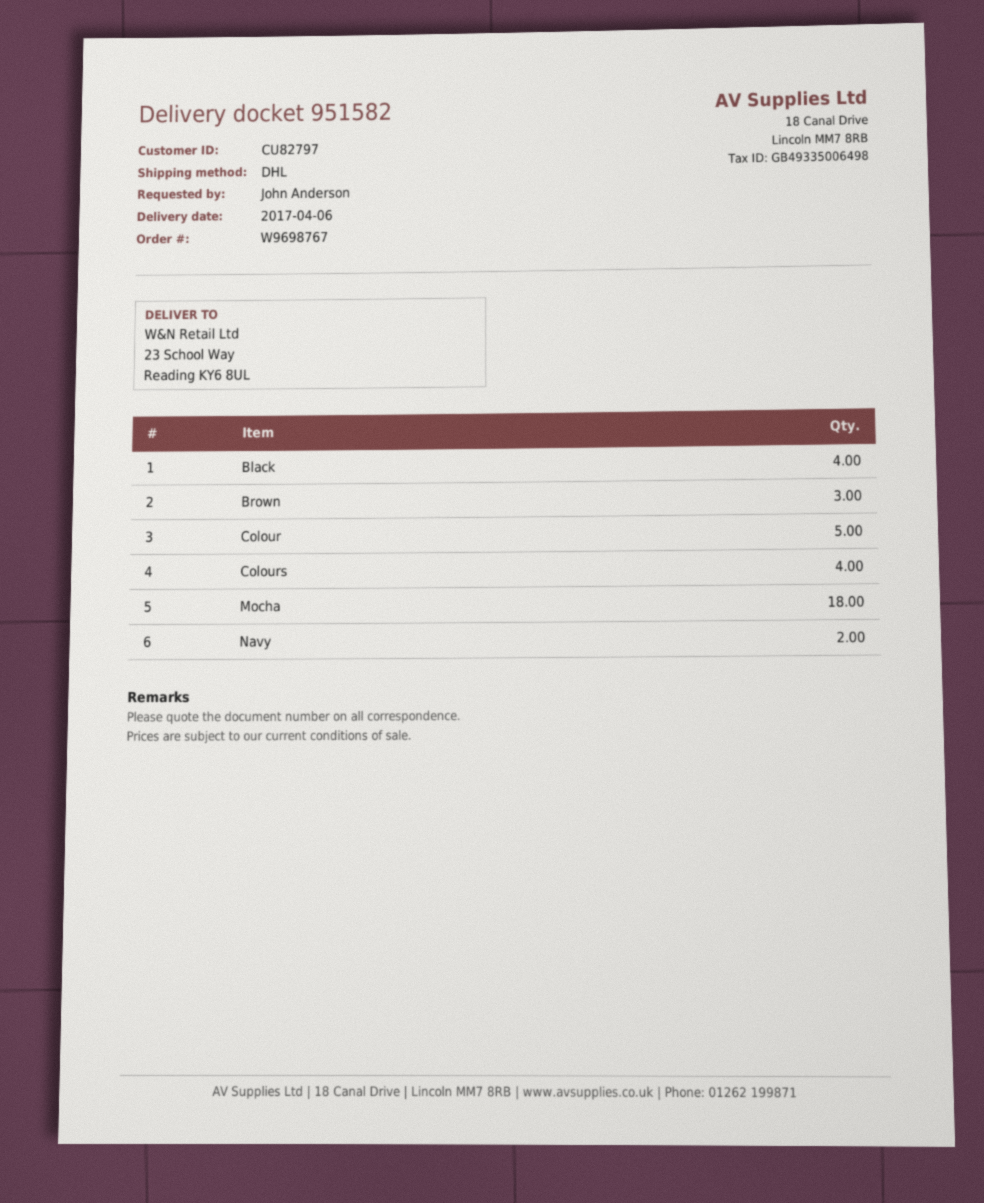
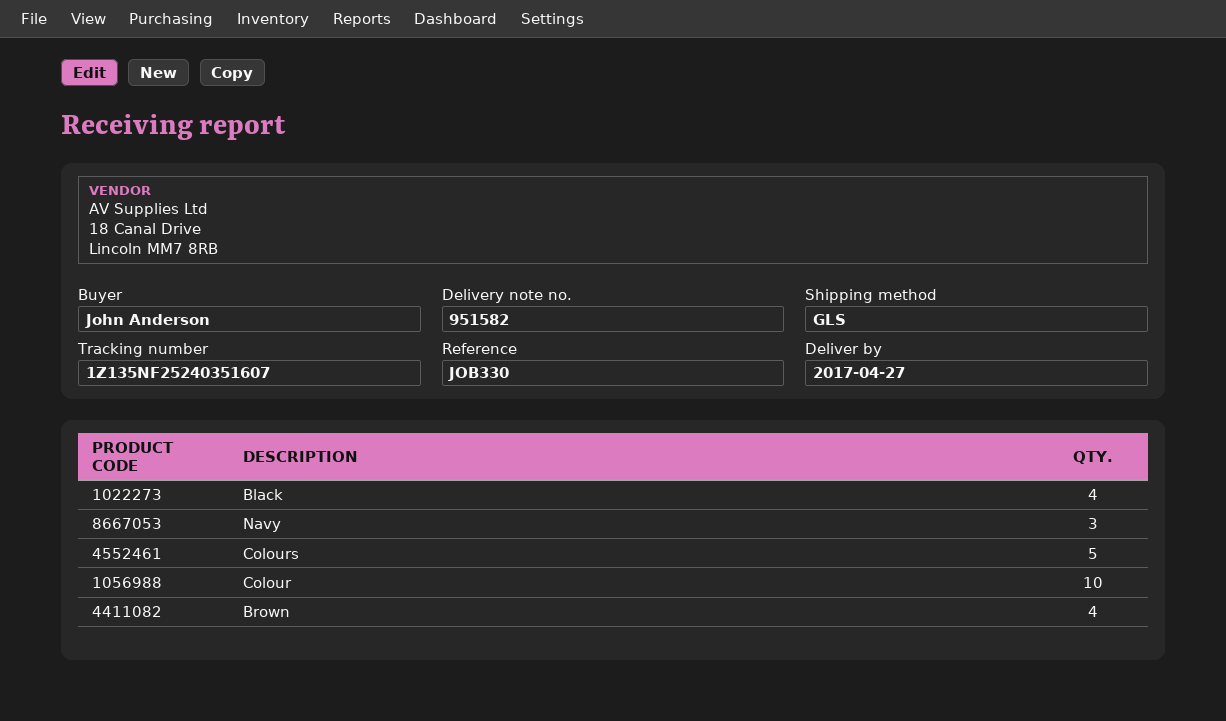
delivery date: 2017-04-06 -> 2017-04-27
shipping method: DHL -> GLS
Brown: 3 -> 4
Colour: 5 -> 10
Colours: 4 -> 5
Mocha: 18 -> none
Navy: 2 -> 3

